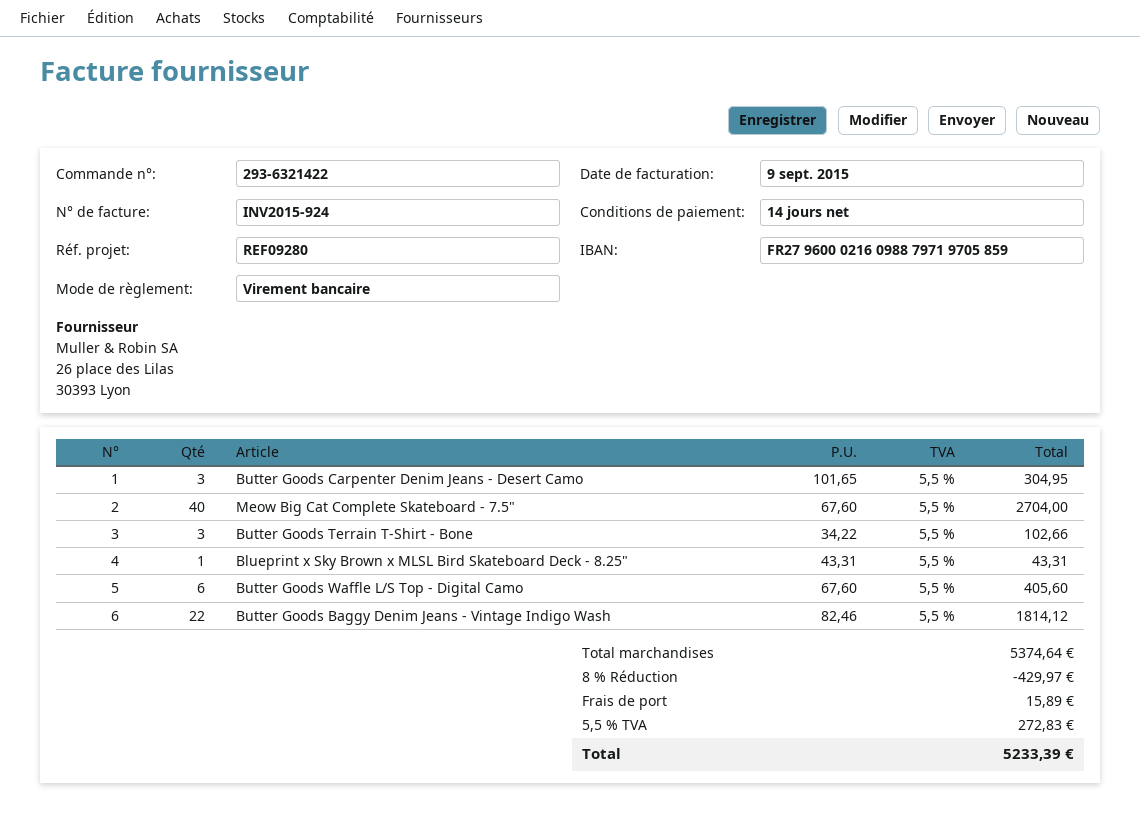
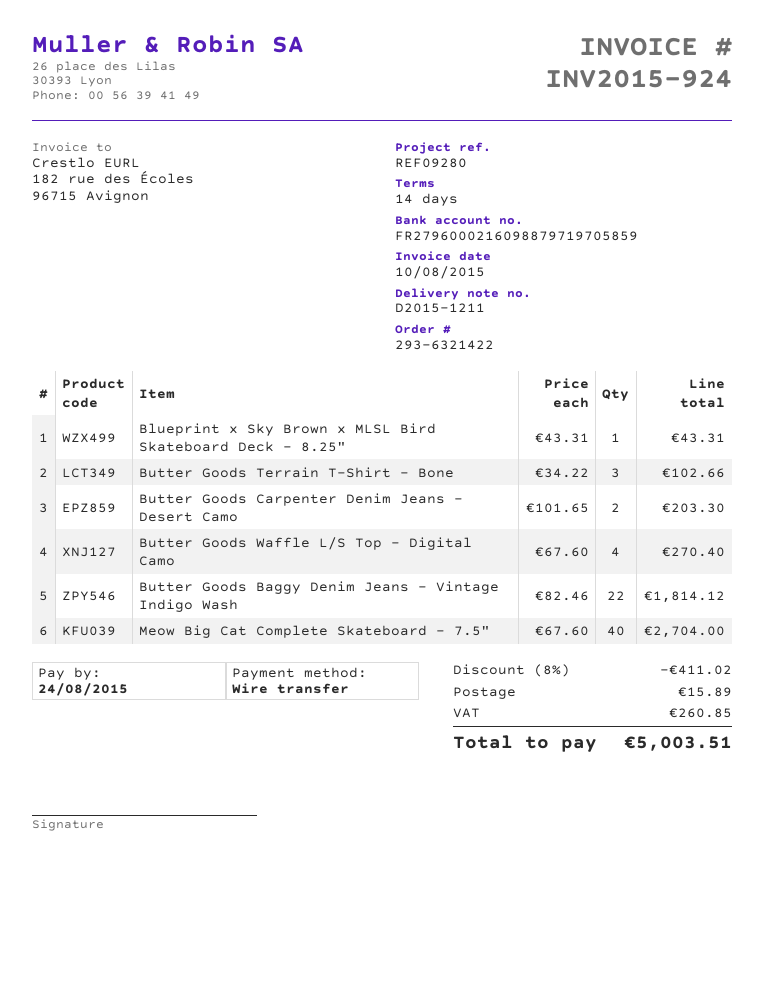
invoice date: 2015-09-09 -> 2015-08-10
Butter Goods Carpenter Denim Jeans - Desert Camo: 3 x 101.65 = 304.95 -> 2 x 101.65 = 203.30
Butter Goods Waffle L/S Top - Digital Camo: 6 x 67.60 = 405.60 -> 4 x 67.60 = 270.40
discount: 8% = 429.97 -> 8% = 411.02
tax: 272.83 -> 260.85
total: 5233.39 -> 5003.51

